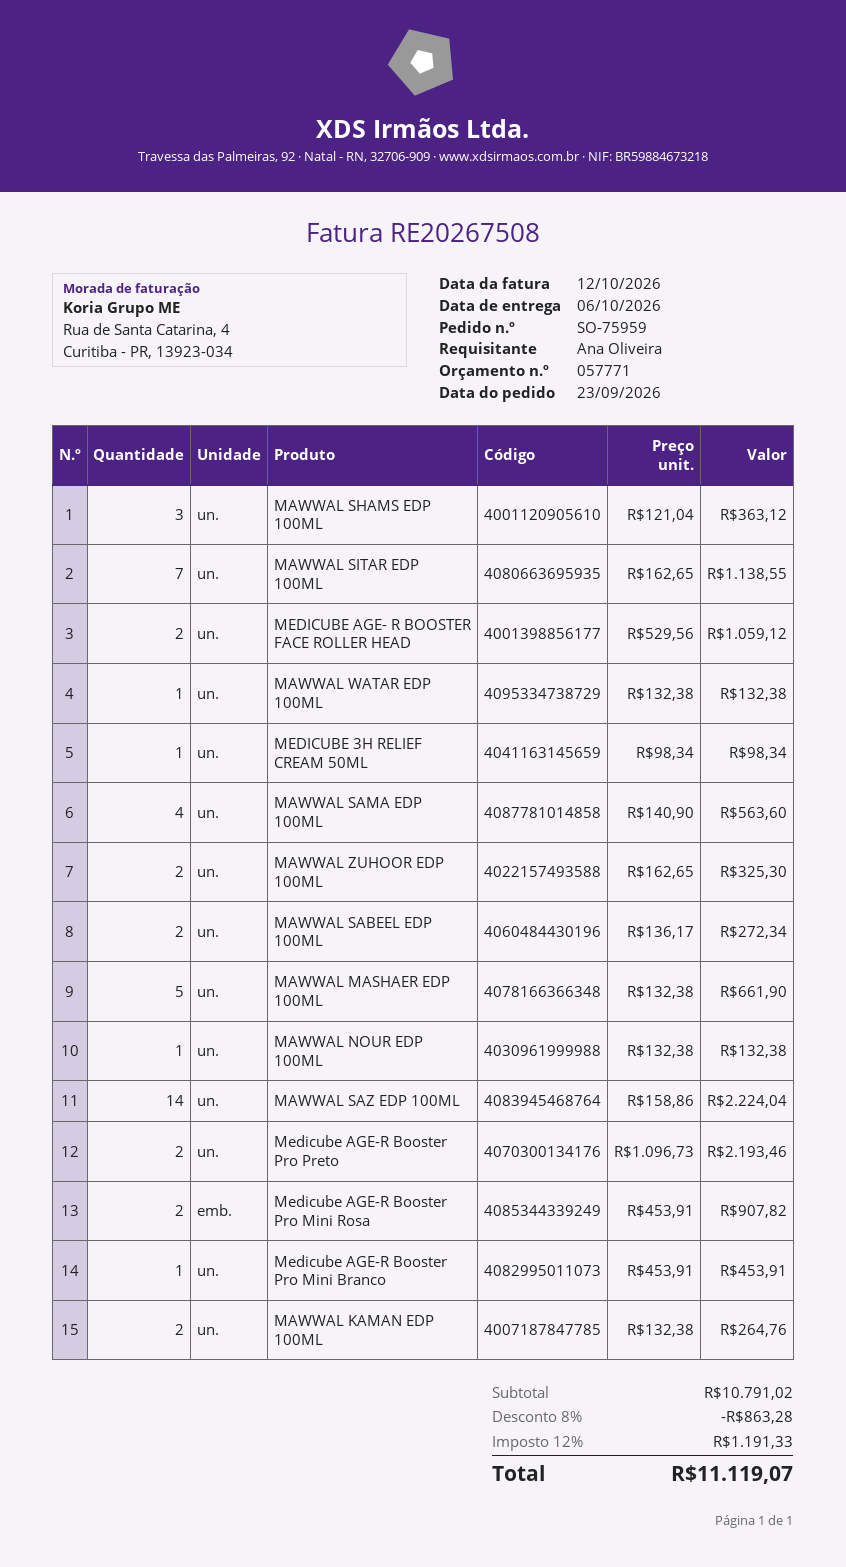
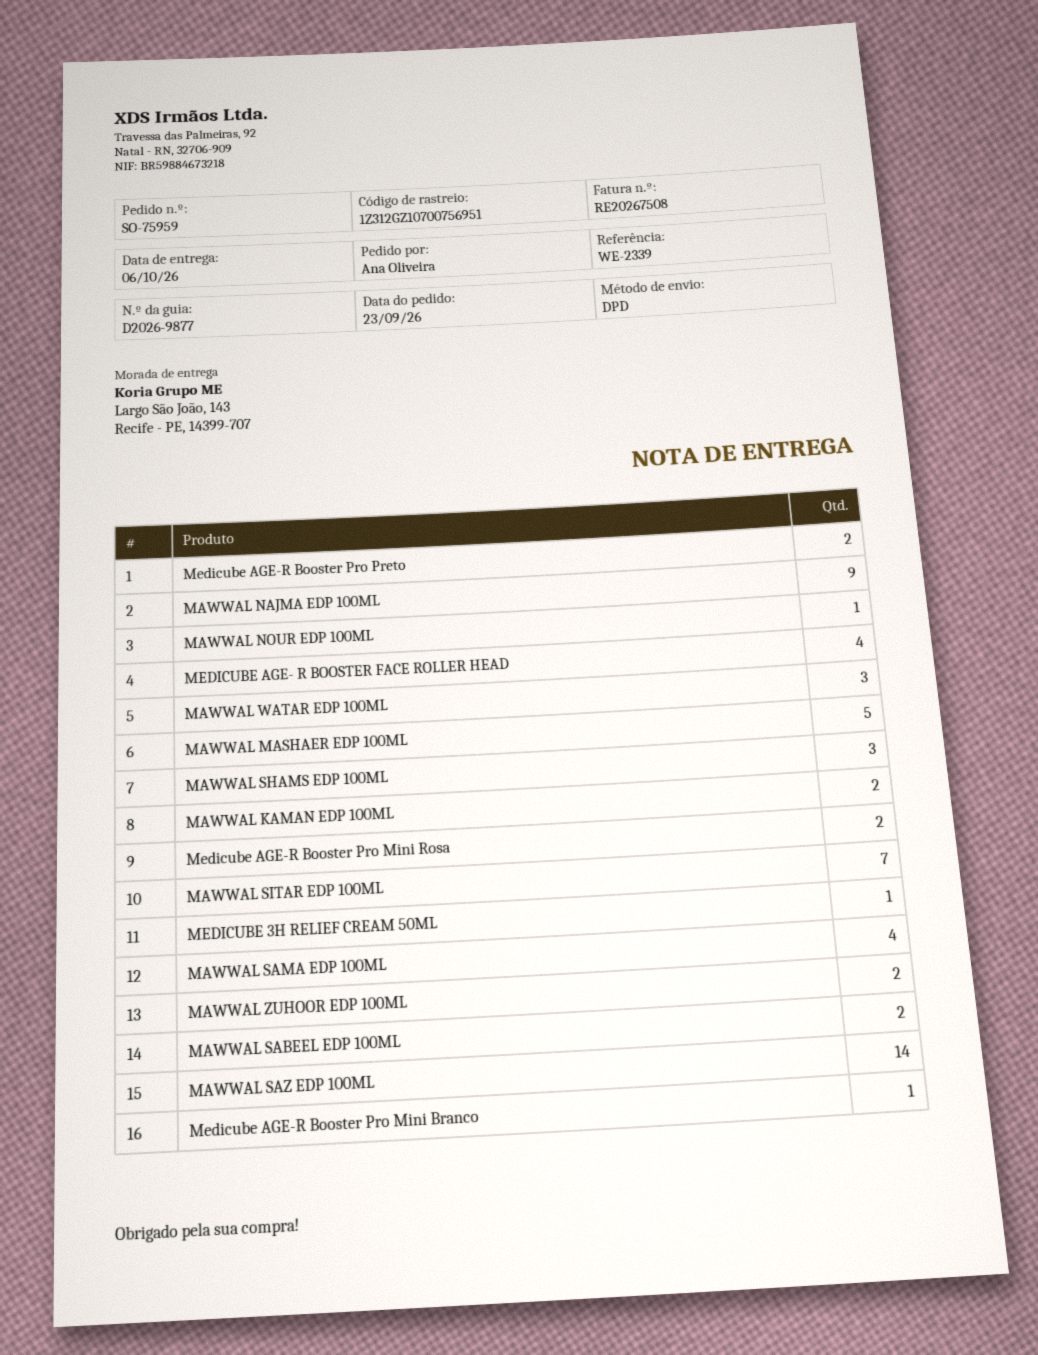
MEDICUBE AGE- R BOOSTER FACE ROLLER HEAD: 2 -> 4
MAWWAL WATAR EDP 100ML: 1 -> 3
MAWWAL NAJMA EDP 100ML: none -> 9

